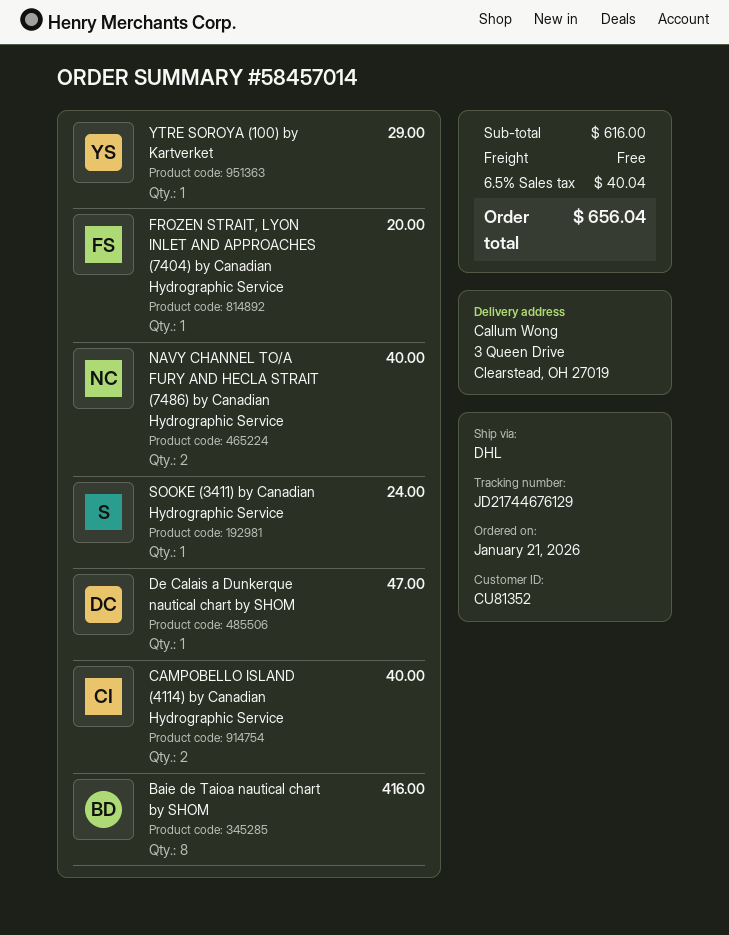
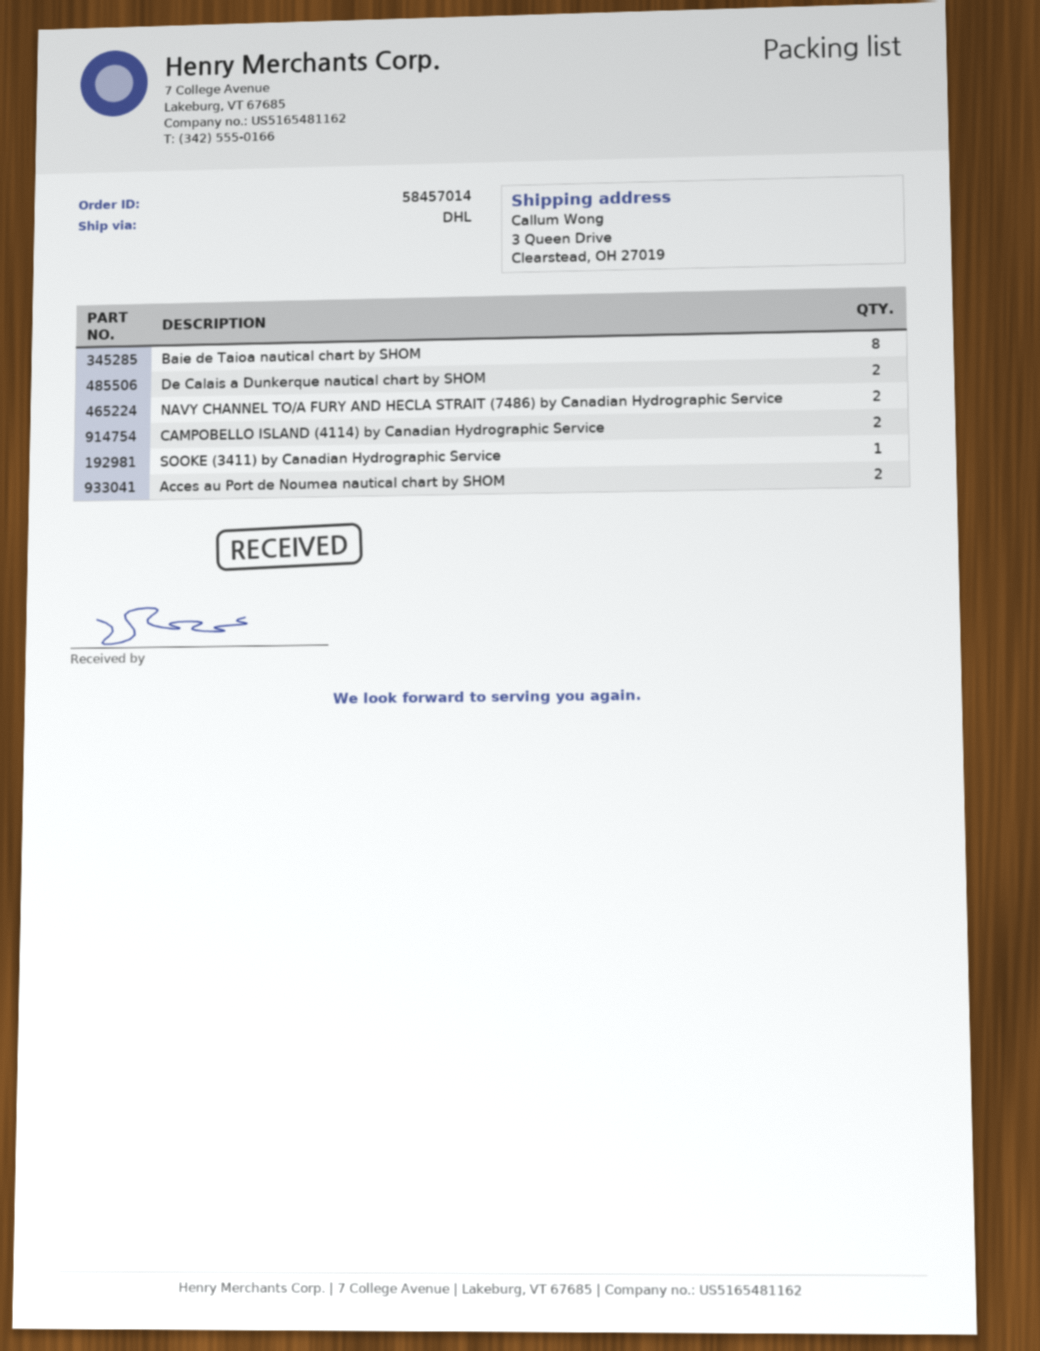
YTRE SOROYA (100) by Kartverket: 1 -> none
FROZEN STRAIT, LYON INLET AND APPROACHES (7404) by Canadian Hydrographic Service: 1 -> none
De Calais a Dunkerque nautical chart by SHOM: 1 -> 2
Acces au Port de Noumea nautical chart by SHOM: none -> 2

